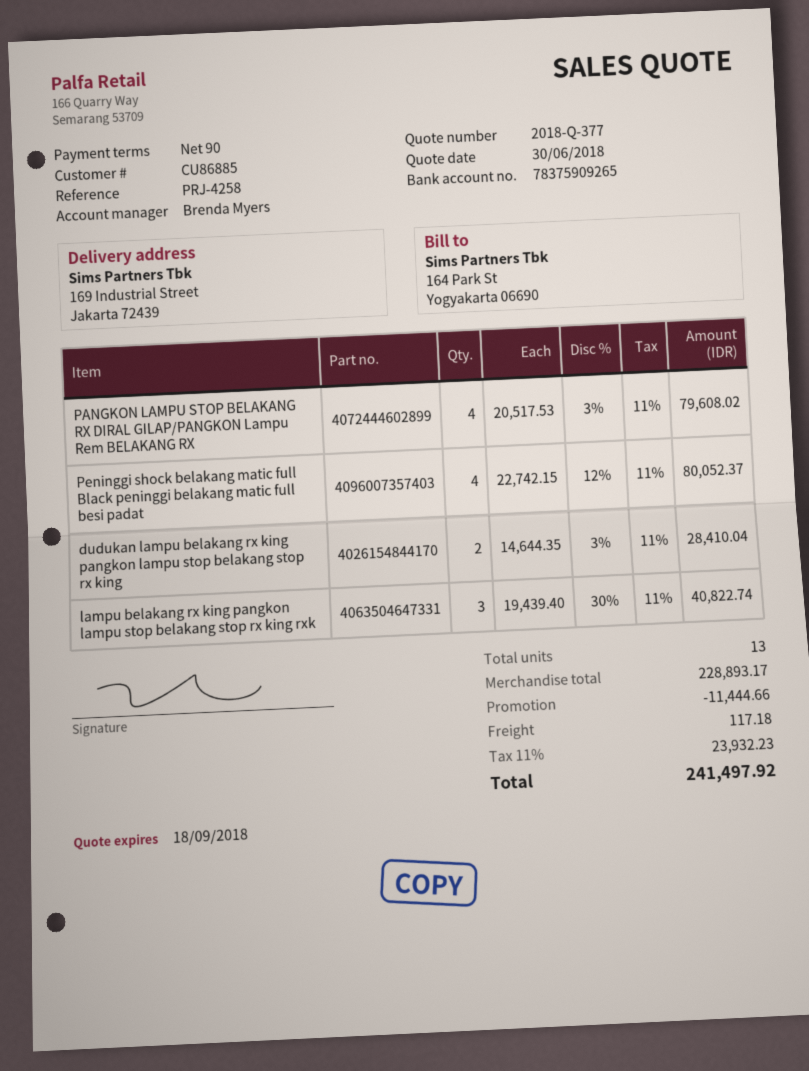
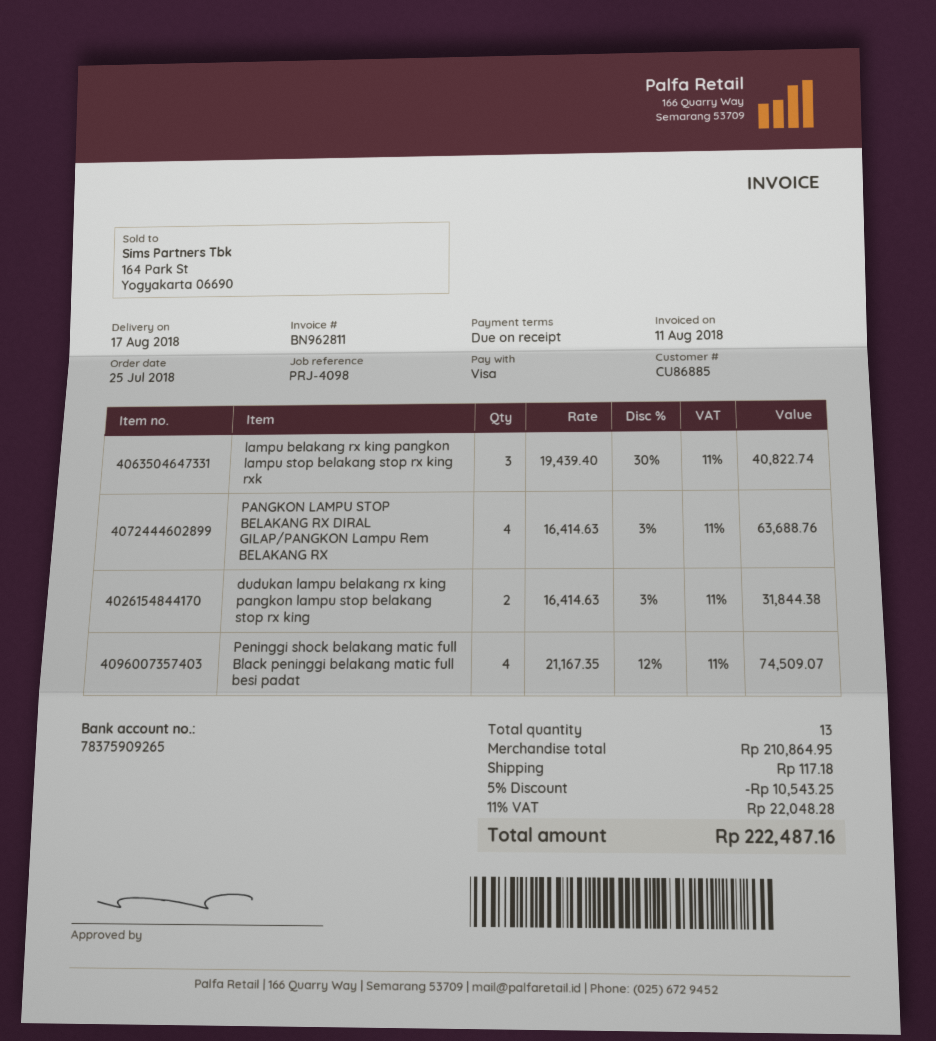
payment terms: 90 days -> on receipt
reference: PRJ-4258 -> PRJ-4098
PANGKON LAMPU STOP BELAKANG RX DIRAL GILAP/PANGKON Lampu Rem BELAKANG RX: 4 x 20517.53 - 3% = 79608.02 -> 4 x 16414.63 - 3% = 63688.76
Peninggi shock belakang matic full Black peninggi belakang matic full besi padat: 4 x 22742.15 - 12% = 80052.37 -> 4 x 21167.35 - 12% = 74509.07
dudukan lampu belakang rx king pangkon lampu stop belakang stop rx king: 2 x 14644.35 - 3% = 28410.04 -> 2 x 16414.63 - 3% = 31844.38
subtotal: 228893.17 -> 210864.95
discount: 11444.66 -> 10543.25
tax: 11% = 23932.23 -> 11% = 22048.28
total: 241497.92 -> 222487.16

